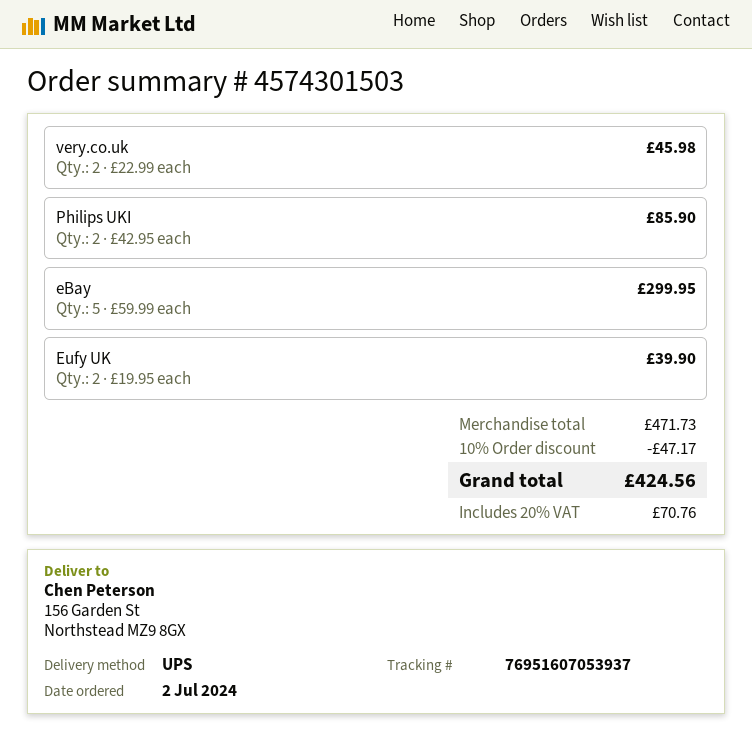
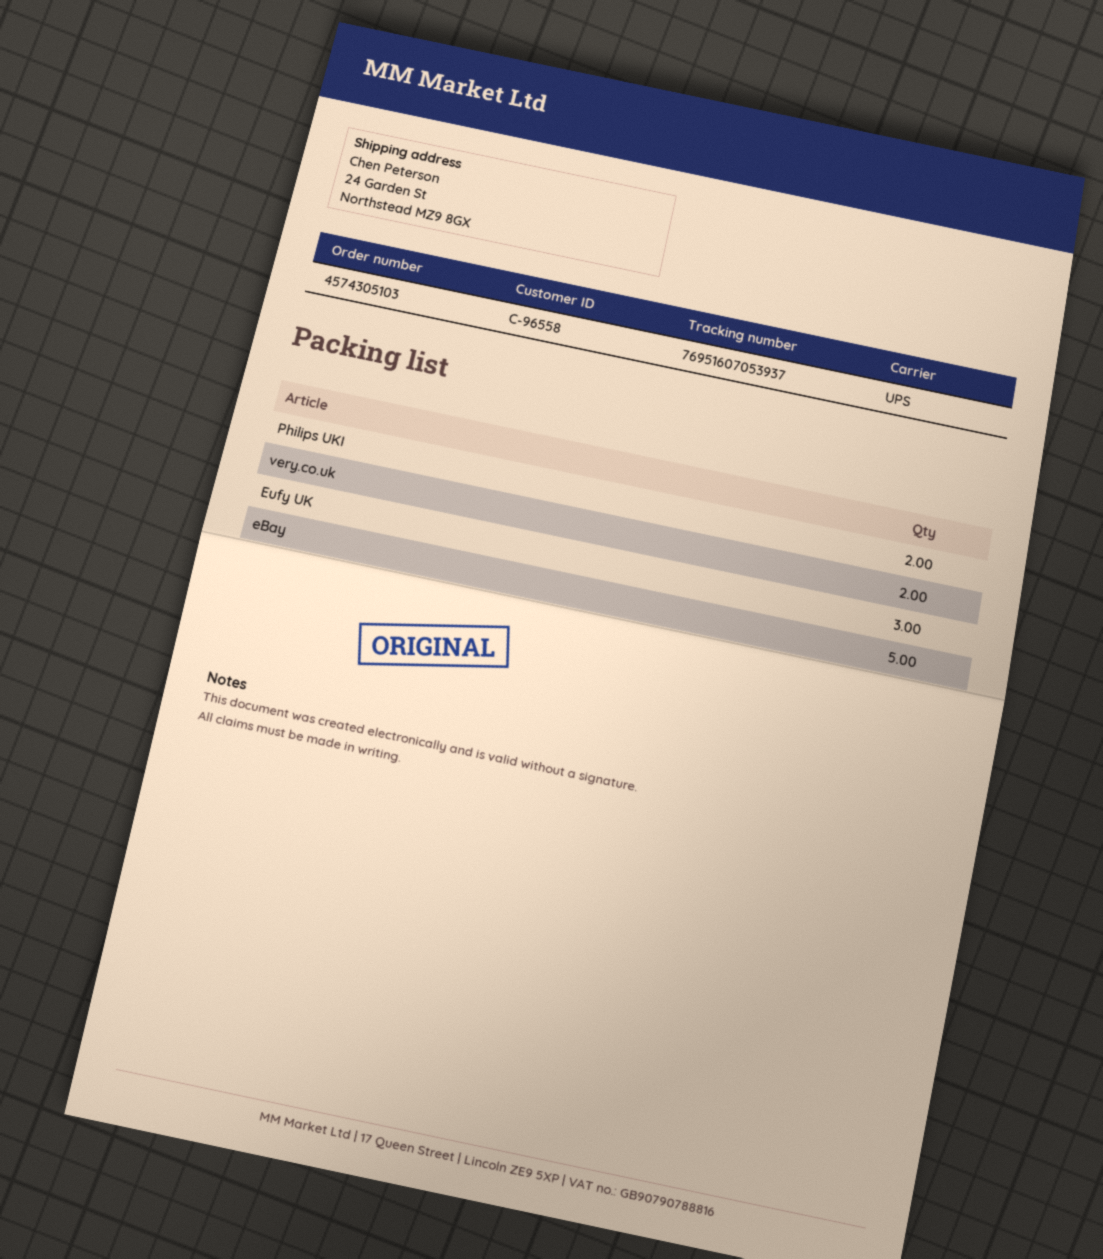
order number: 4574301503 -> 4574305103
ship to: 156 Garden St, Northstead MZ9 8GX -> 24 Garden St, Northstead MZ9 8GX
Eufy UK: 2 -> 3

